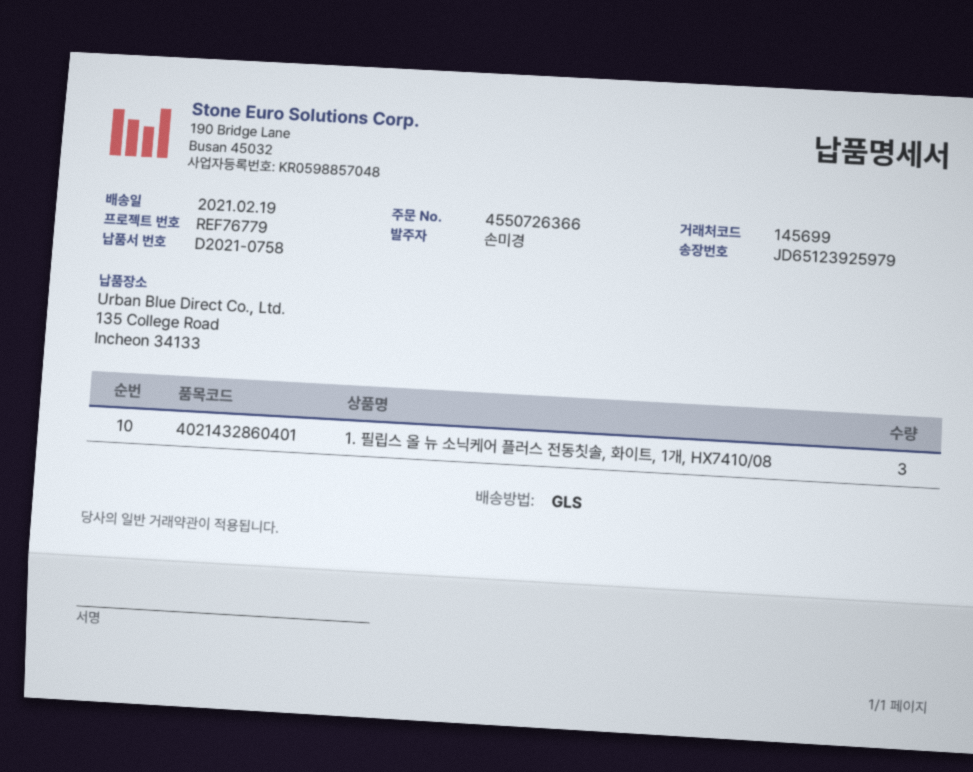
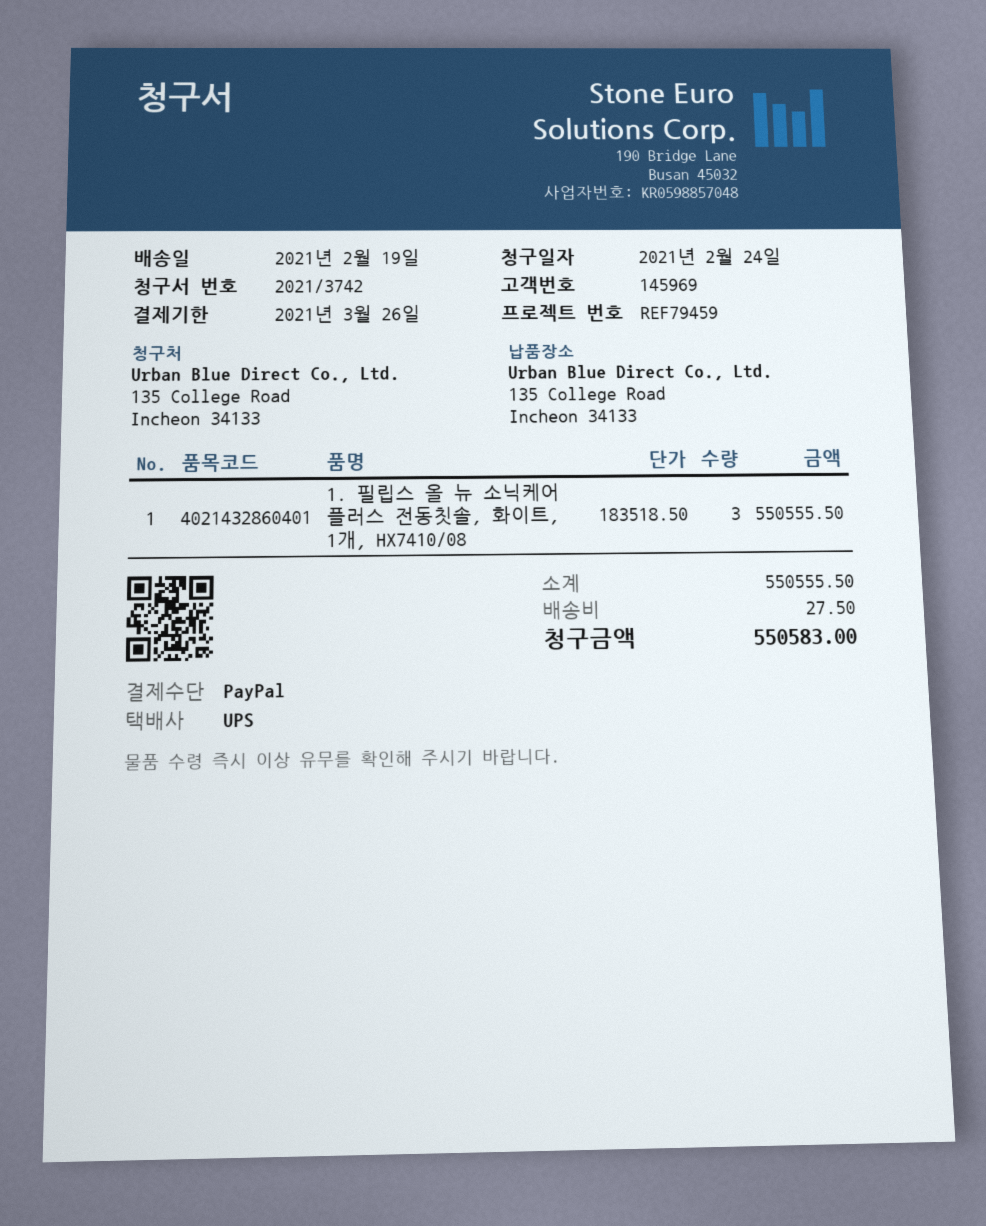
customer number: 145699 -> 145969
reference: REF76779 -> REF79459
shipping method: GLS -> UPS

